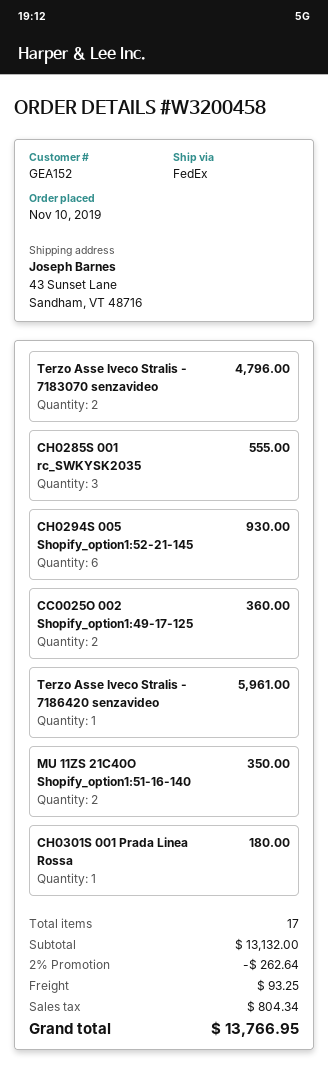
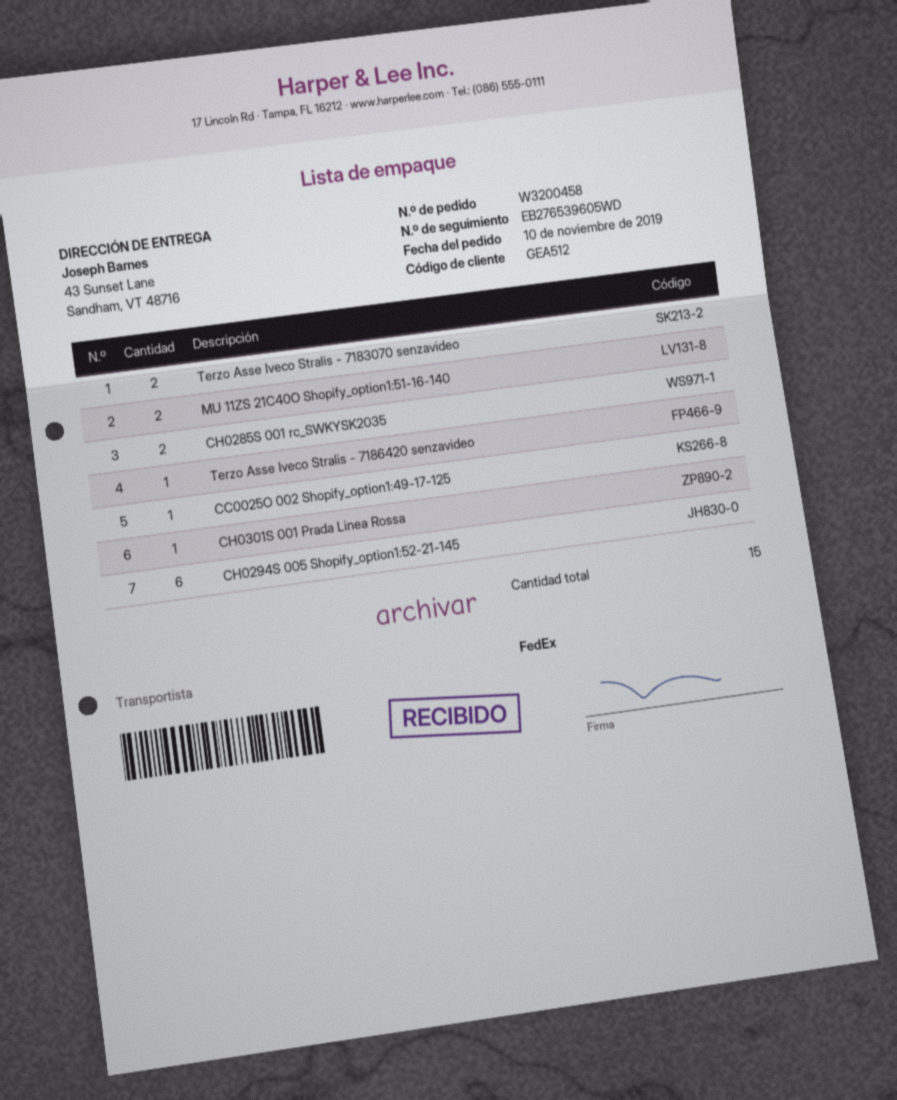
customer number: GEA152 -> GEA512
CH0285S 001 rc_SWKYSK2035: 3 -> 2
CC0025O 002 Shopify_option1:49-17-125: 2 -> 1
total quantity: 17 -> 15

